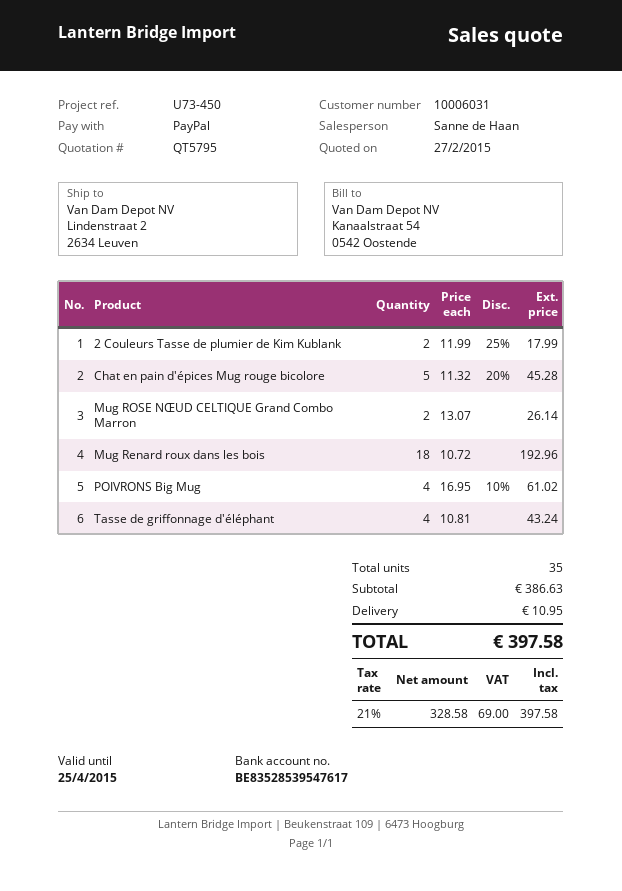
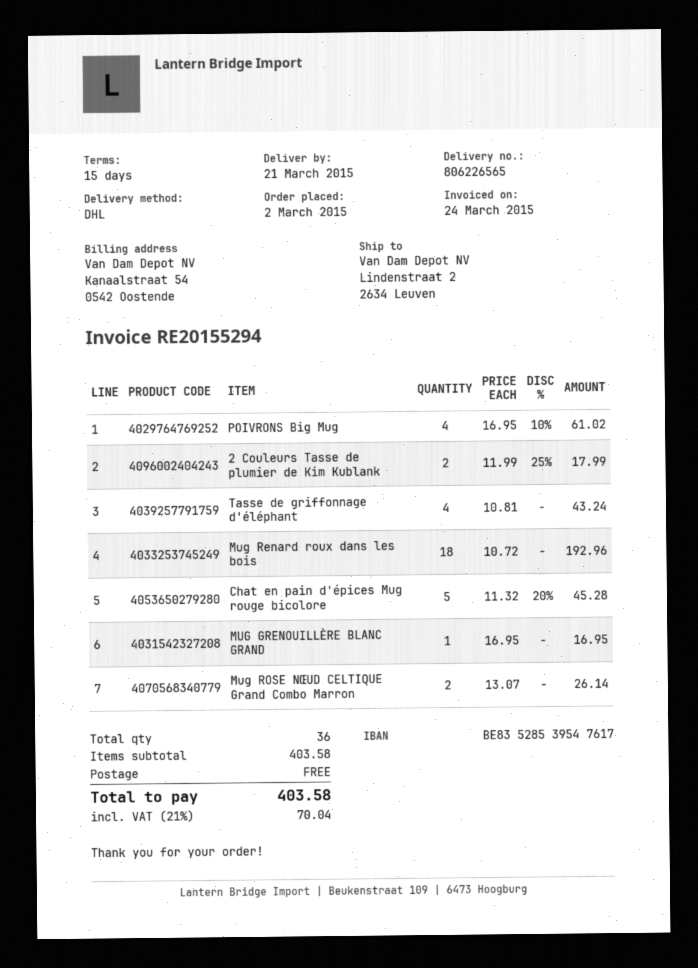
MUG GRENOUILLÈRE BLANC GRAND: none -> 1 x 16.95 = 16.95
total quantity: 35 -> 36
subtotal: 386.63 -> 403.58
shipping: 10.95 -> 0.00
tax: 21% = 69.00 -> 21% = 70.04
total: 397.58 -> 403.58

